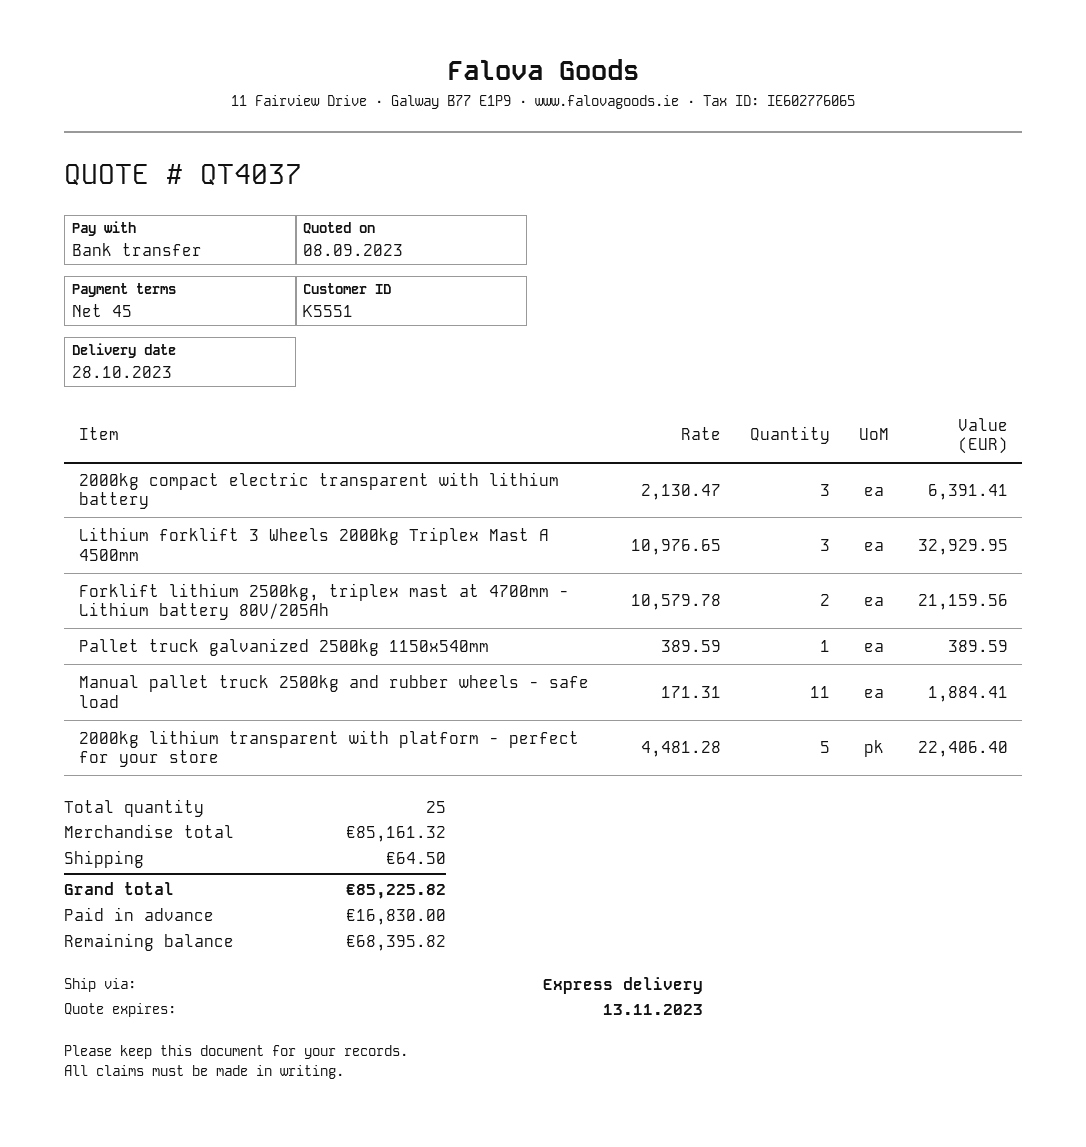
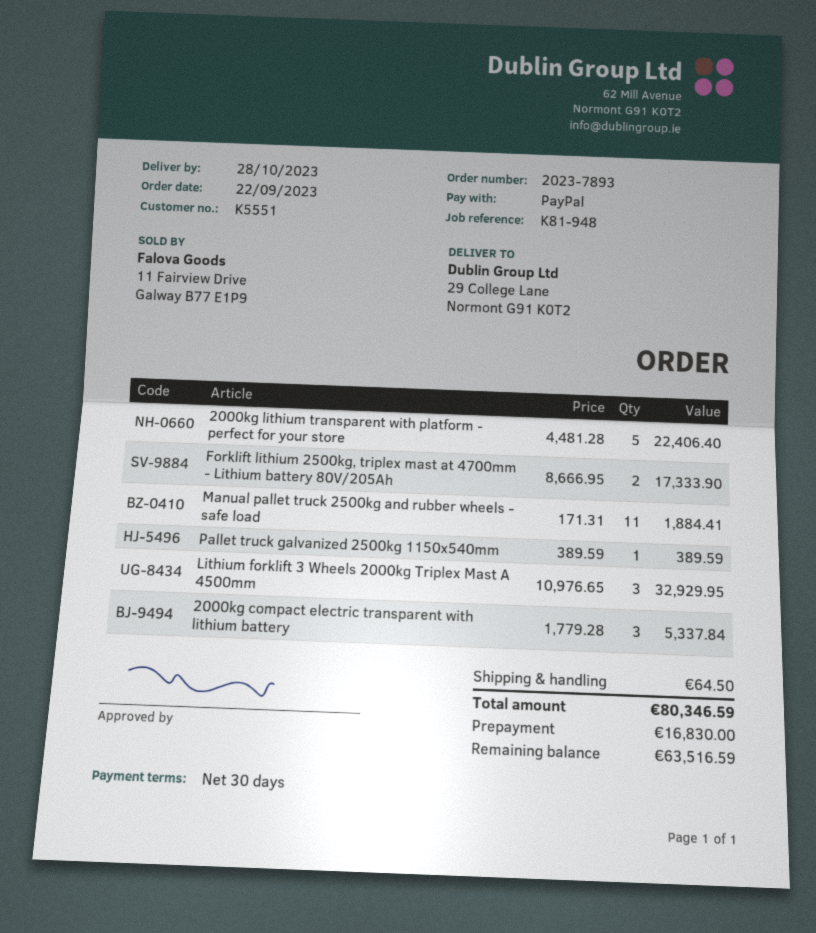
payment terms: 45 days -> 30 days
payment method: bank transfer -> PayPal
2000kg compact electric transparent with lithium battery: 3 x 2130.47 = 6391.41 -> 3 x 1779.28 = 5337.84
Forklift lithium 2500kg, triplex mast at 4700mm - Lithium battery 80V/205Ah: 2 x 10579.78 = 21159.56 -> 2 x 8666.95 = 17333.90
total: 85225.82 -> 80346.59
balance: 68395.82 -> 63516.59

